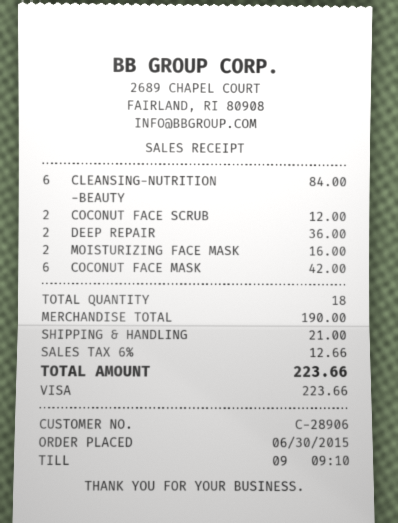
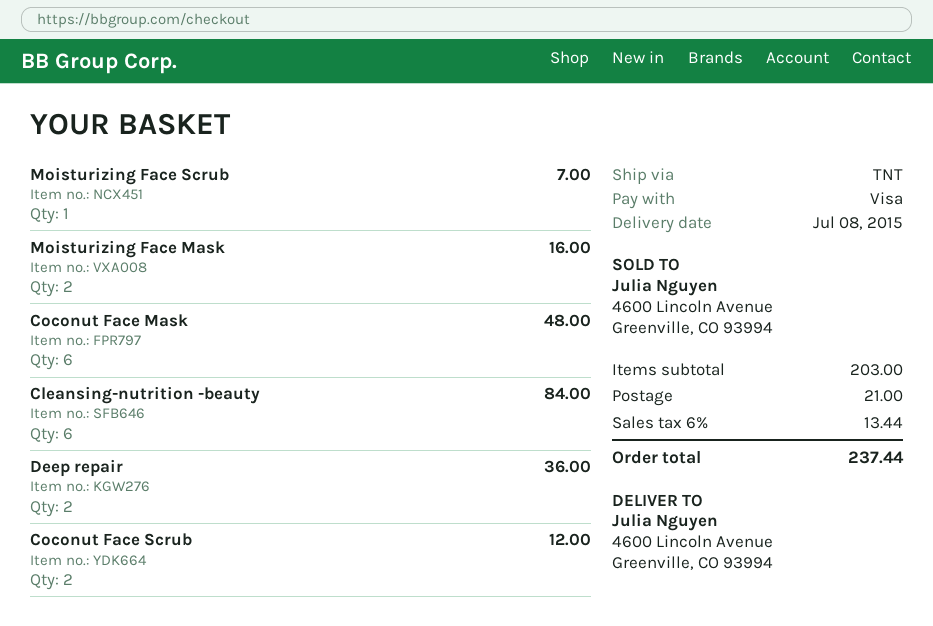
COCONUT FACE MASK: 6 for 42.00 -> 6 for 48.00
Moisturizing Face Scrub: none -> 1 for 7.00
subtotal: 190.00 -> 203.00
tax: 6% = 12.66 -> 6% = 13.44
total: 223.66 -> 237.44

